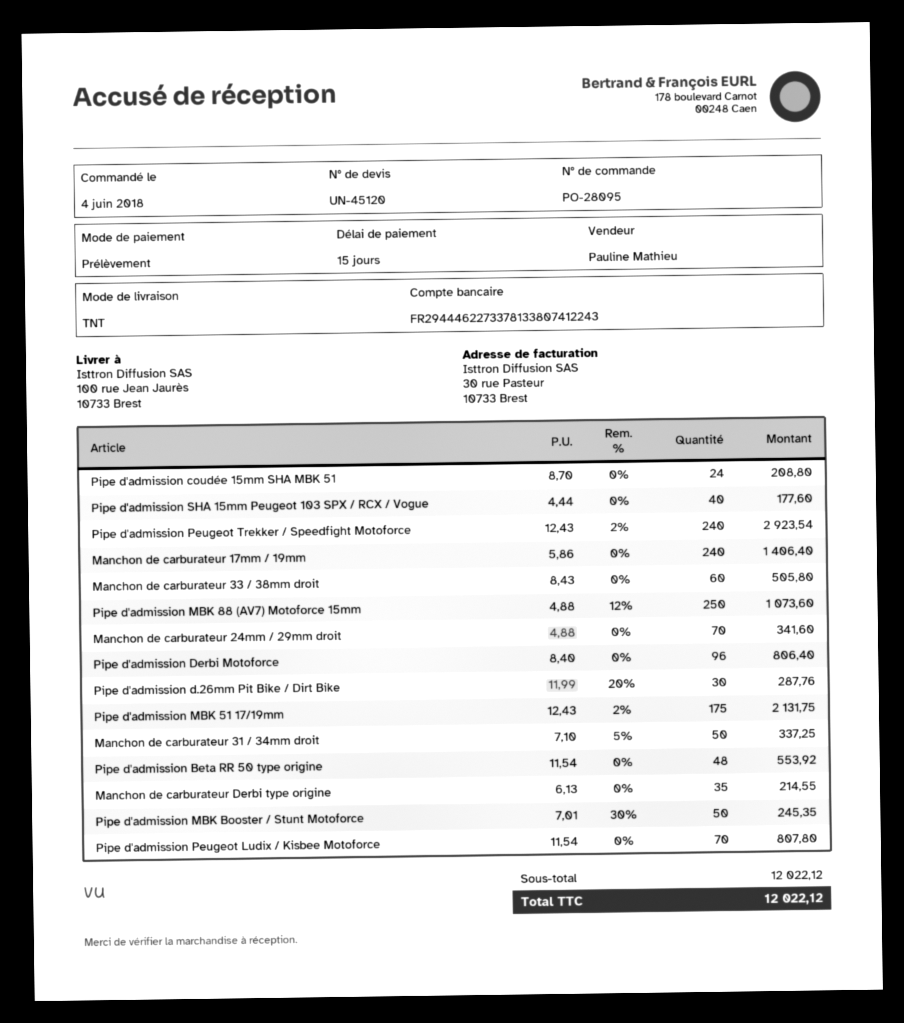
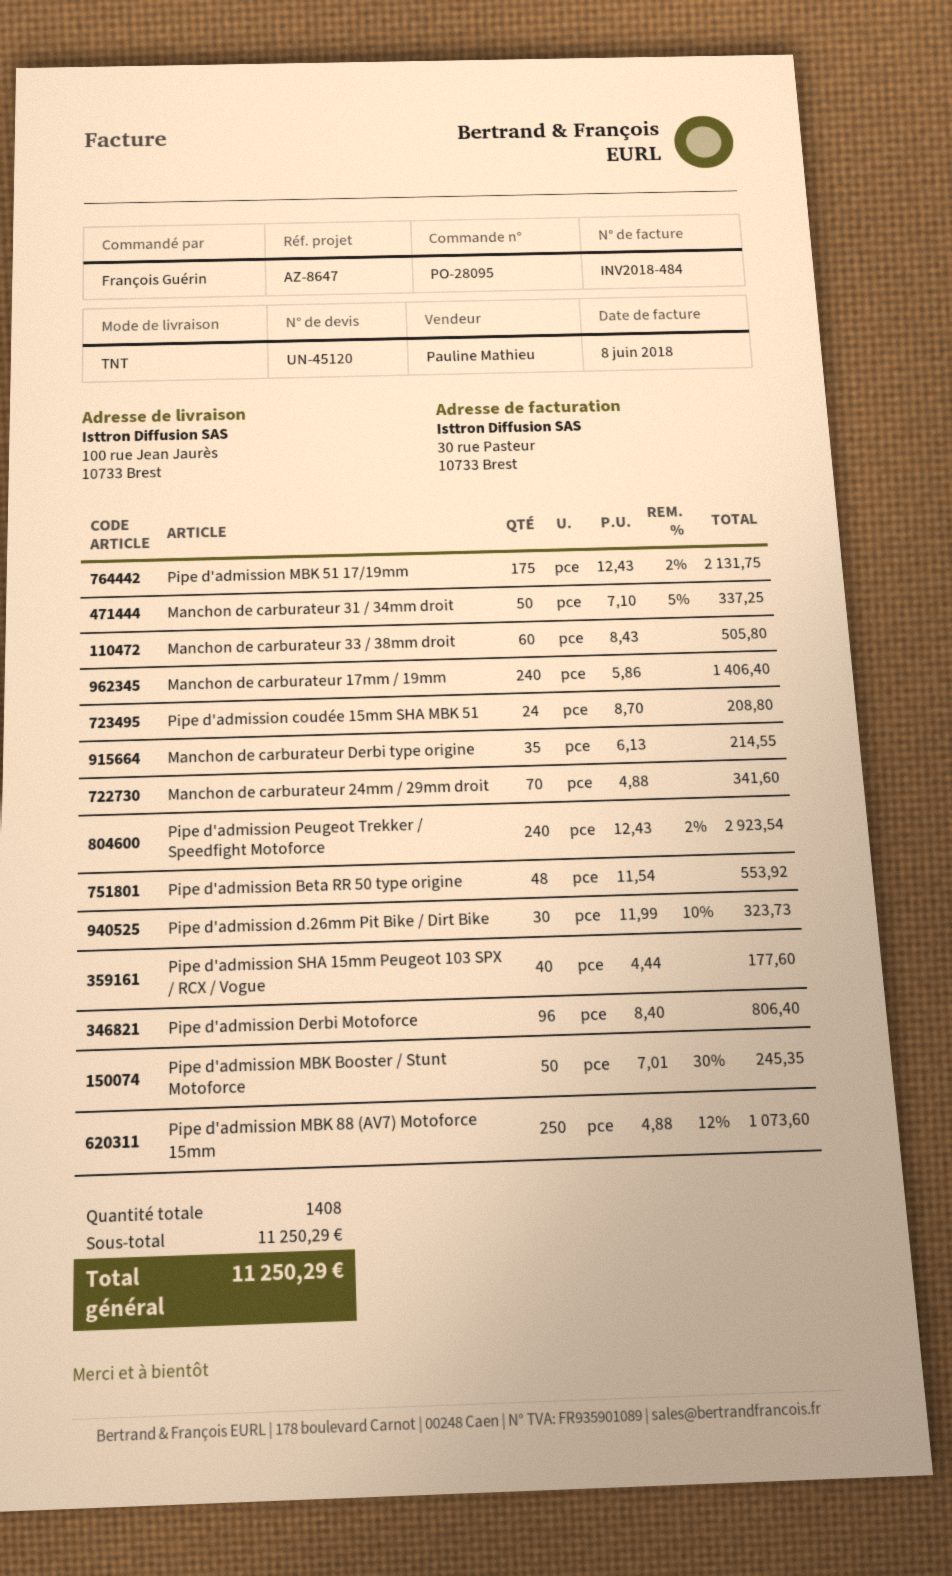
Pipe d'admission d.26mm Pit Bike / Dirt Bike: 30 x 11.99 - 20% = 287.76 -> 30 x 11.99 - 10% = 323.73
Pipe d'admission Peugeot Ludix / Kisbee Motoforce: 70 x 11.54 = 807.80 -> none
subtotal: 12022.12 -> 11250.29
total: 12022.12 -> 11250.29

